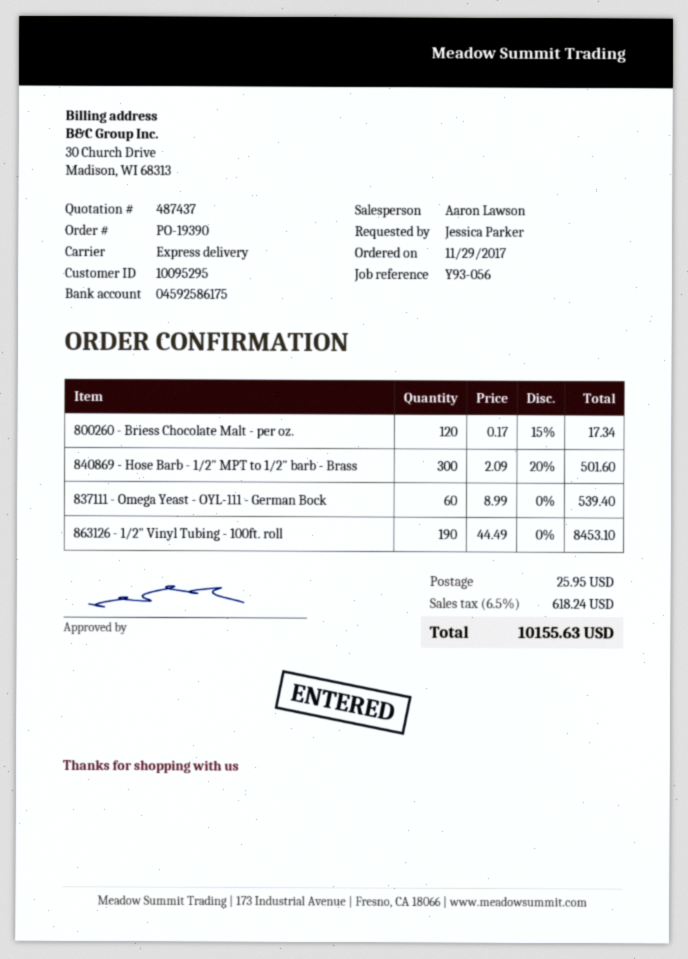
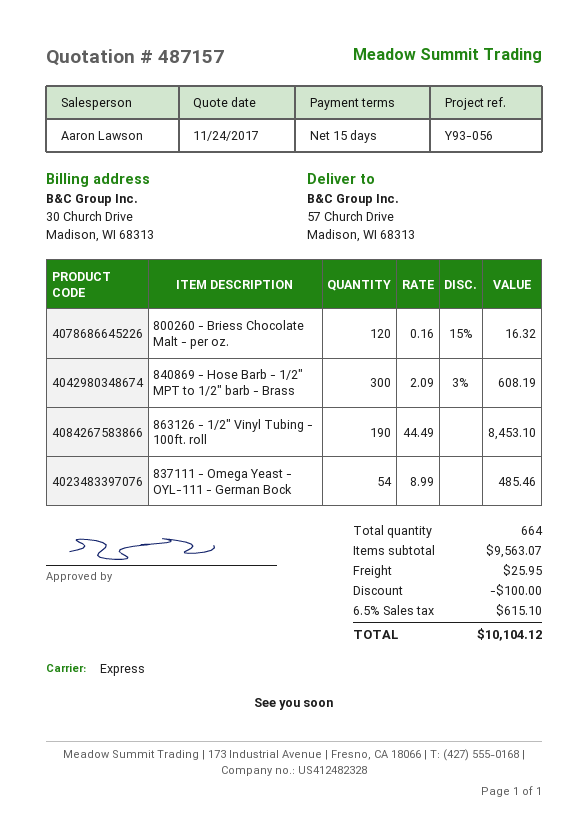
quote number: 487437 -> 487157
800260 - Briess Chocolate Malt - per oz.: 120 x 0.17 - 15% = 17.34 -> 120 x 0.16 - 15% = 16.32
840869 - Hose Barb - 1/2" MPT to 1/2" barb - Brass: 300 x 2.09 - 20% = 501.60 -> 300 x 2.09 - 3% = 608.19
837111 - Omega Yeast - OYL-111 - German Bock: 60 x 8.99 = 539.40 -> 54 x 8.99 = 485.46
discount: none -> 100.00
tax: 6.5% = 618.24 -> 6.5% = 615.10
total: 10155.63 -> 10104.12

